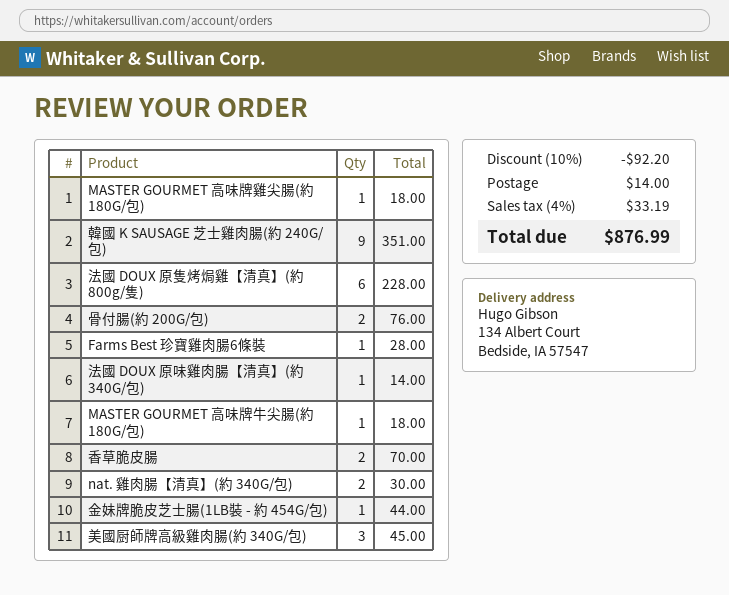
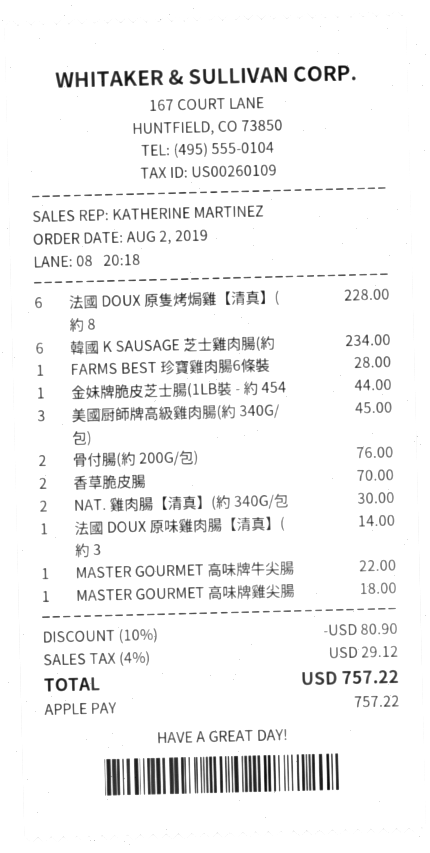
韓國 K SAUSAGE 芝士雞肉腸(約 240G/包): 9 for 351.00 -> 6 for 234.00
MASTER GOURMET 高味牌牛尖腸(約 180G/包): 1 for 18.00 -> 1 for 22.00
discount: 10% = 92.20 -> 10% = 80.90
shipping: 14.00 -> none
tax: 4% = 33.19 -> 4% = 29.12
total: 876.99 -> 757.22

